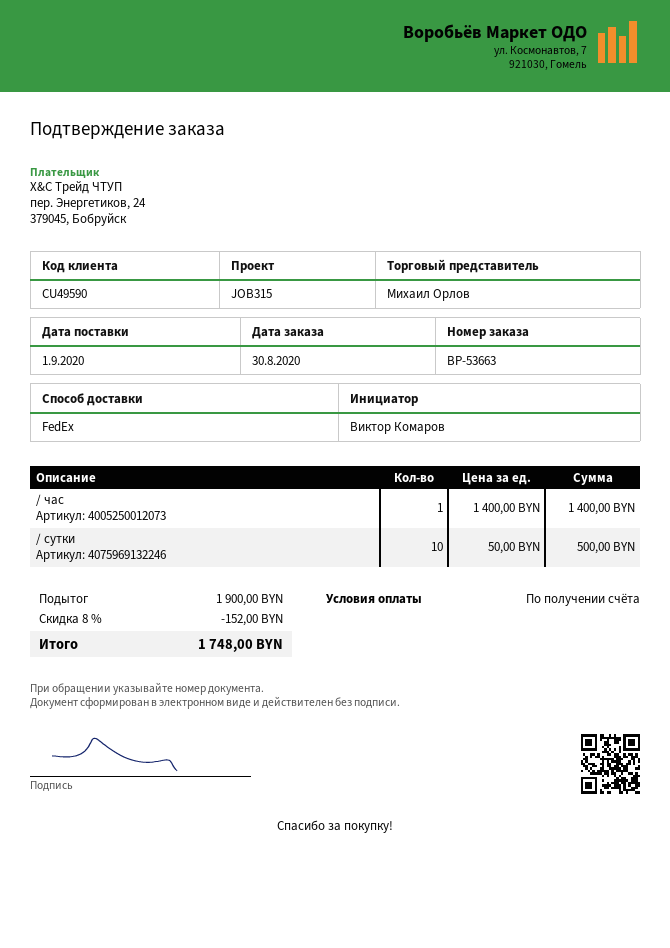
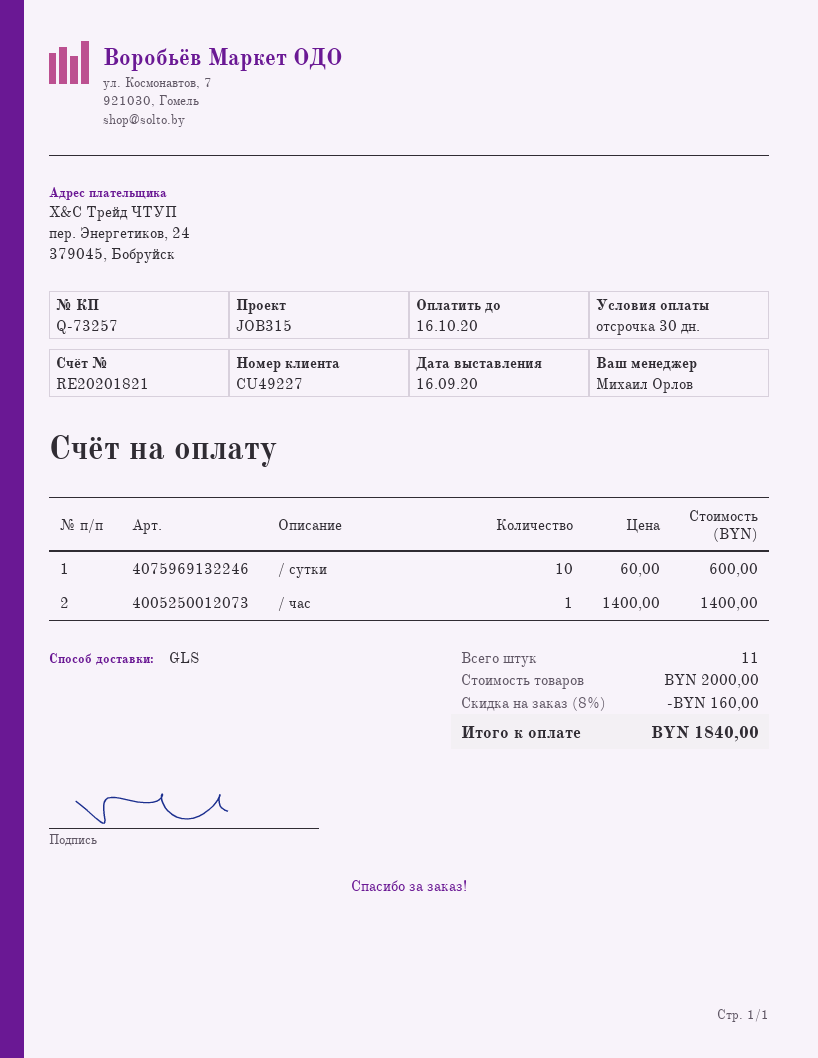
payment terms: on receipt -> 30 days
customer number: CU49590 -> CU49227
shipping method: FedEx -> GLS
/ сутки: 10 x 50.00 = 500.00 -> 10 x 60.00 = 600.00
subtotal: 1900.00 -> 2000.00
discount: 8% = 152.00 -> 8% = 160.00
total: 1748.00 -> 1840.00

